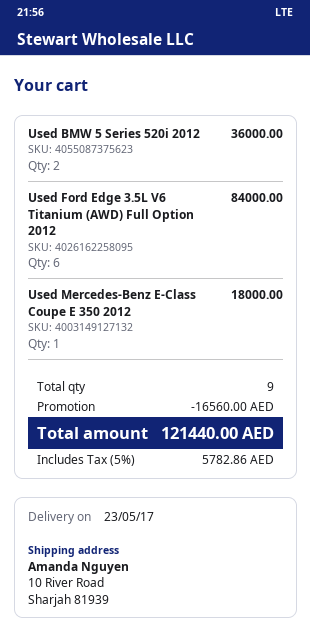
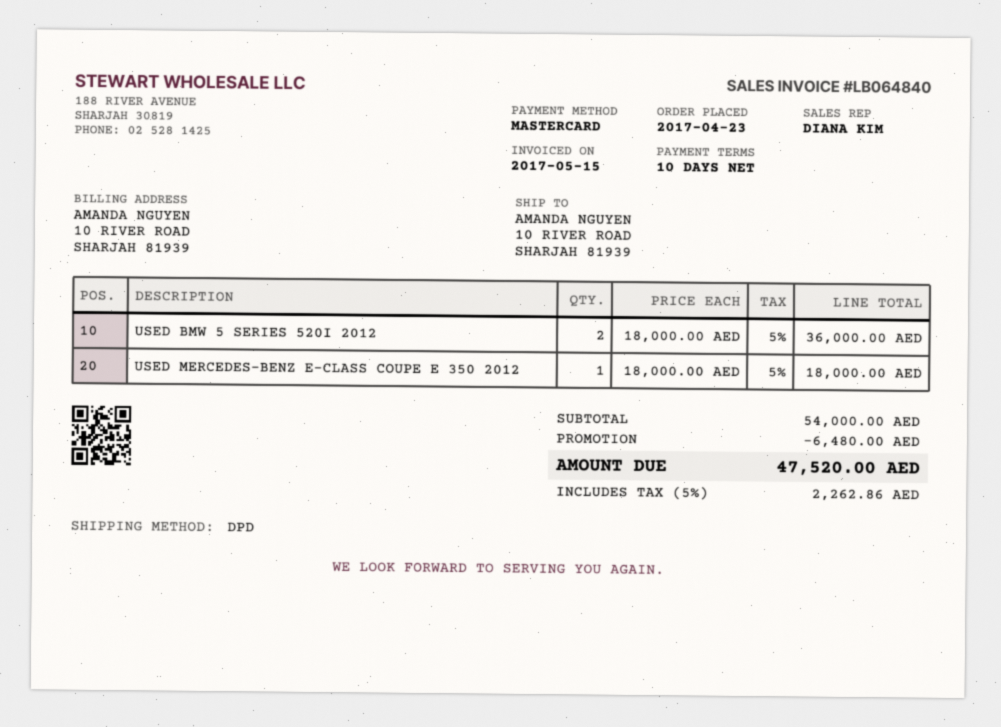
Used Ford Edge 3.5L V6 Titanium (AWD) Full Option 2012: 6 for 84000.00 -> none
discount: 16560.00 -> 6480.00
tax: 5% = 5782.86 -> 5% = 2262.86
total: 121440.00 -> 47520.00

